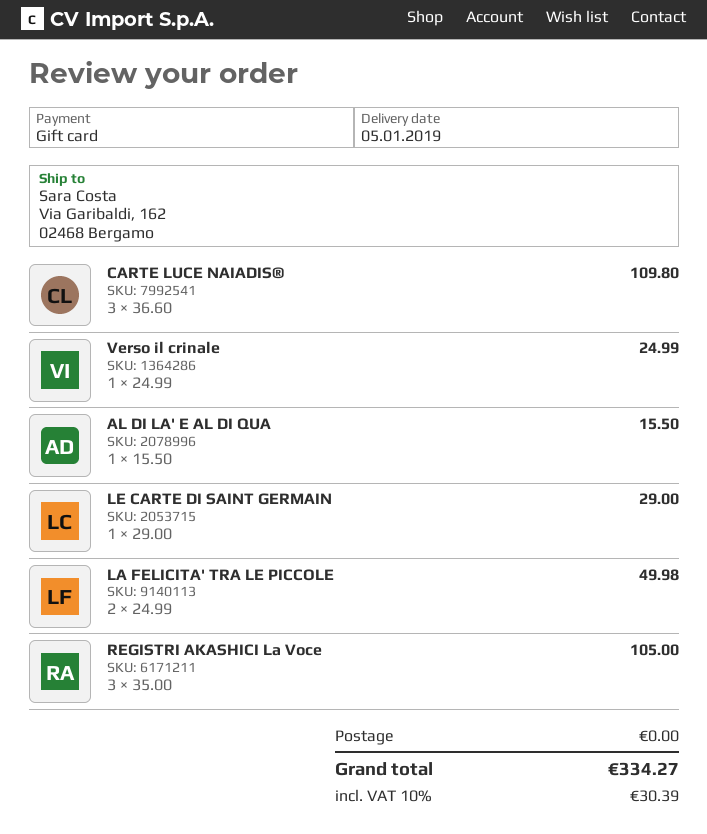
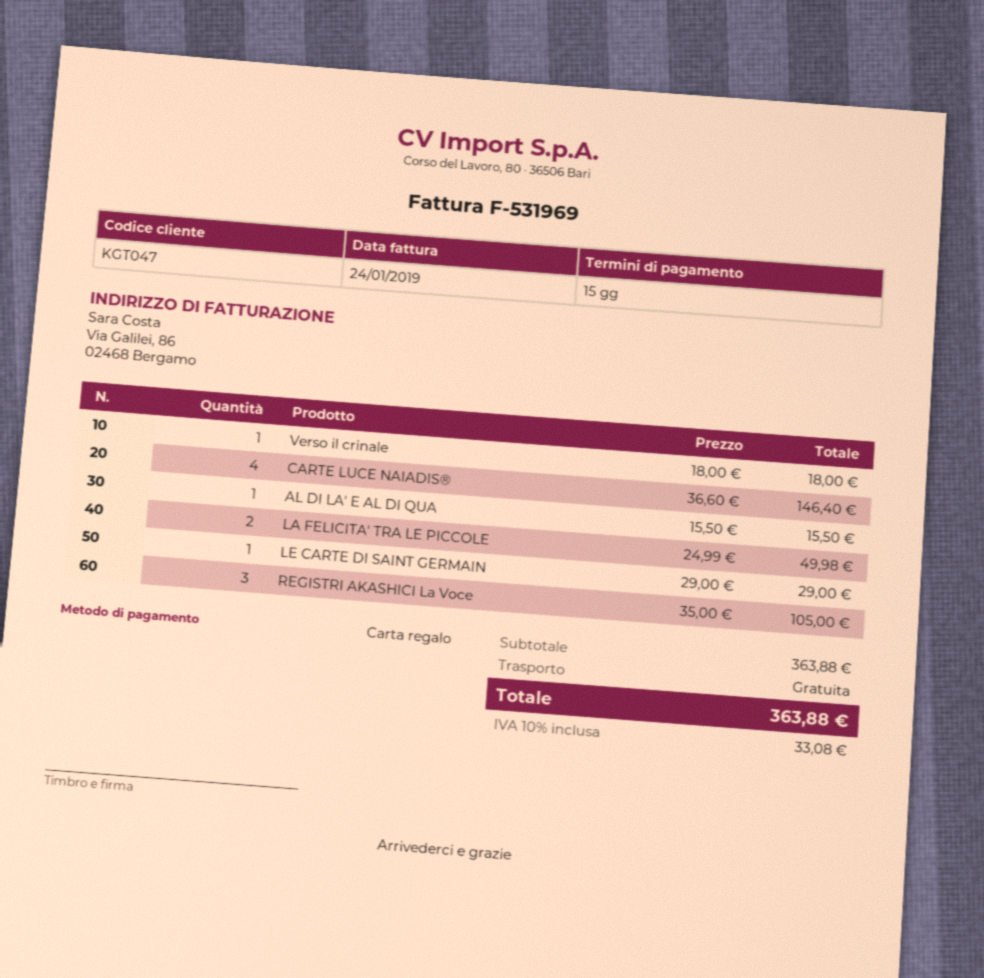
CARTE LUCE NAIADIS®: 3 x 36.60 = 109.80 -> 4 x 36.60 = 146.40
Verso il crinale: 1 x 24.99 = 24.99 -> 1 x 18.00 = 18.00
tax: 10% = 30.39 -> 10% = 33.08
total: 334.27 -> 363.88

